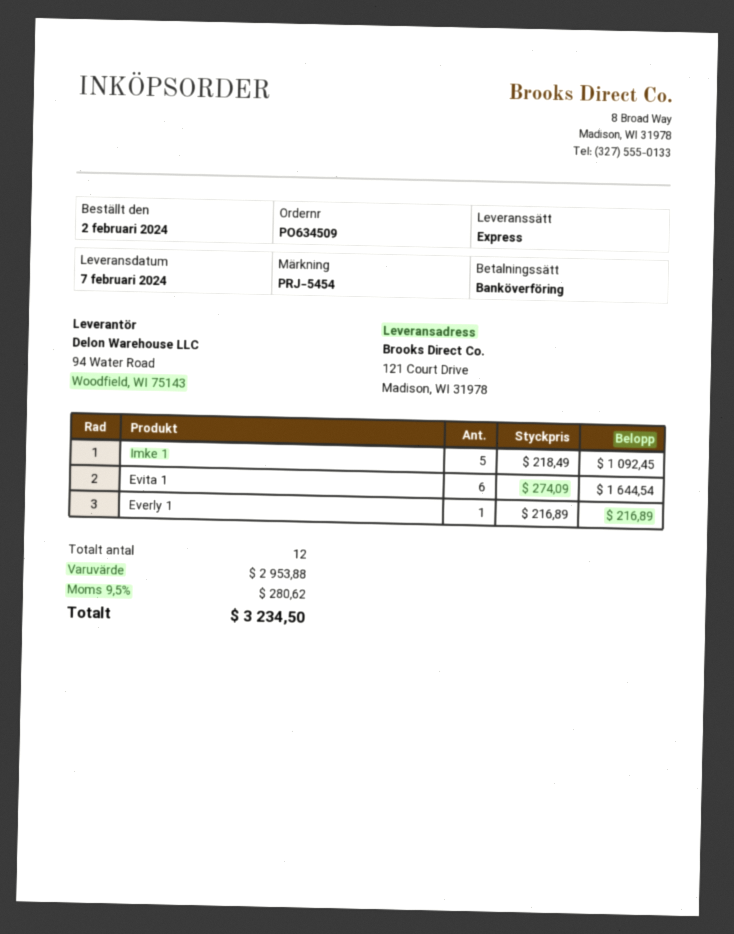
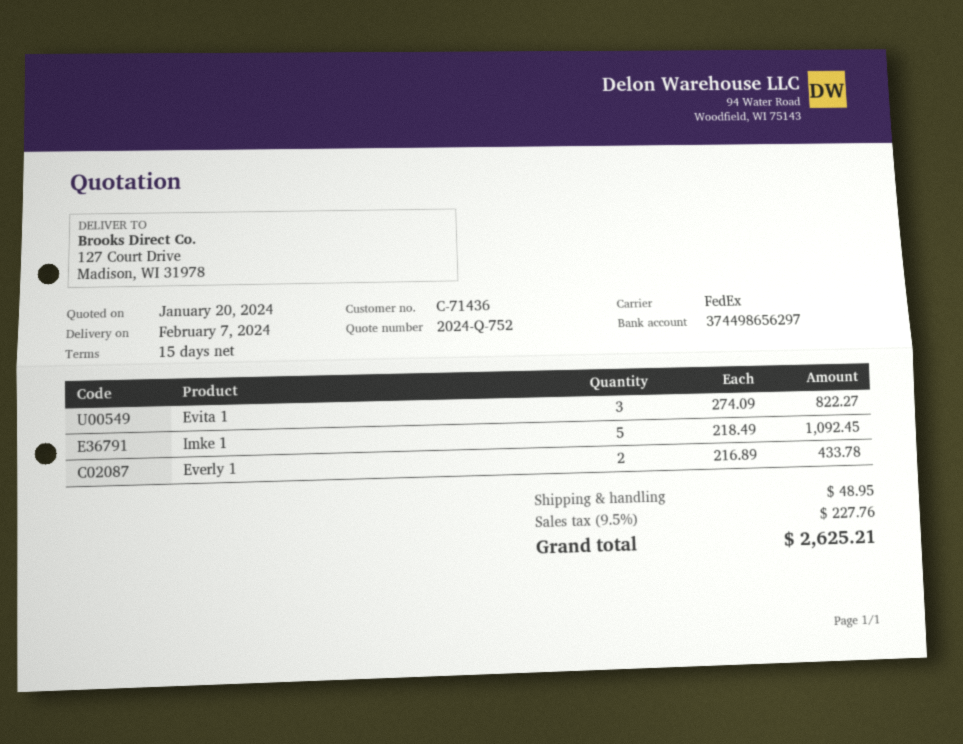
shipping method: express -> FedEx
ship to: 121 Court Drive, Madison, WI 31978 -> 127 Court Drive, Madison, WI 31978
Evita 1: 6 x 274.09 = 1644.54 -> 3 x 274.09 = 822.27
Everly 1: 1 x 216.89 = 216.89 -> 2 x 216.89 = 433.78
shipping: none -> 48.95
tax: 9.5% = 280.62 -> 9.5% = 227.76
total: 3234.50 -> 2625.21

